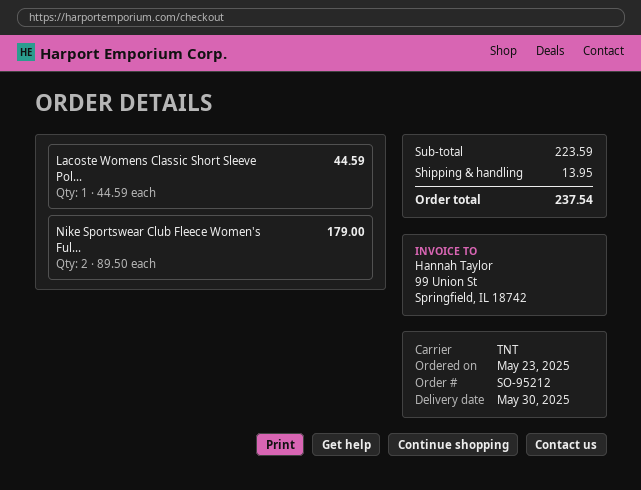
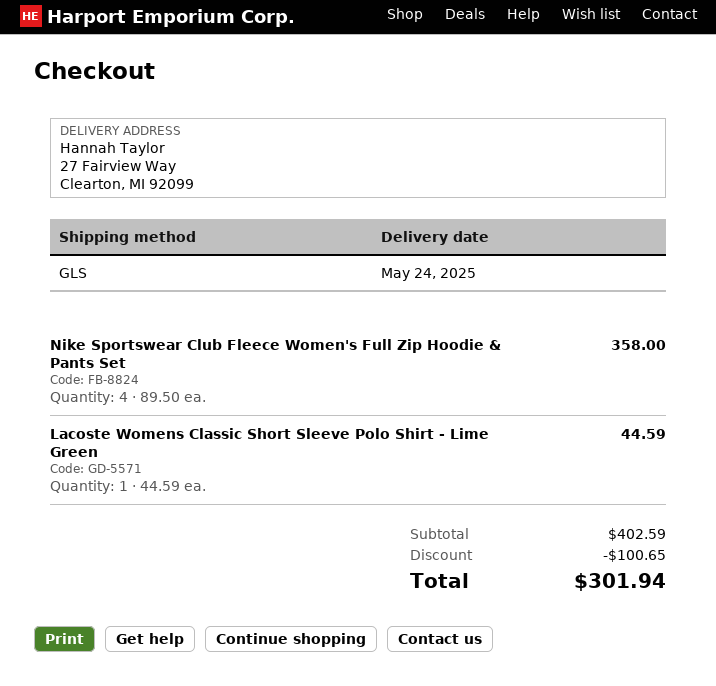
delivery date: 2025-05-30 -> 2025-05-24
shipping method: TNT -> GLS
Nike Sportswear Club Fleece Women's Ful...: 2 x 89.50 = 179.00 -> 4 x 89.50 = 358.00
subtotal: 223.59 -> 402.59
discount: none -> 100.65
shipping: 13.95 -> none
total: 237.54 -> 301.94

